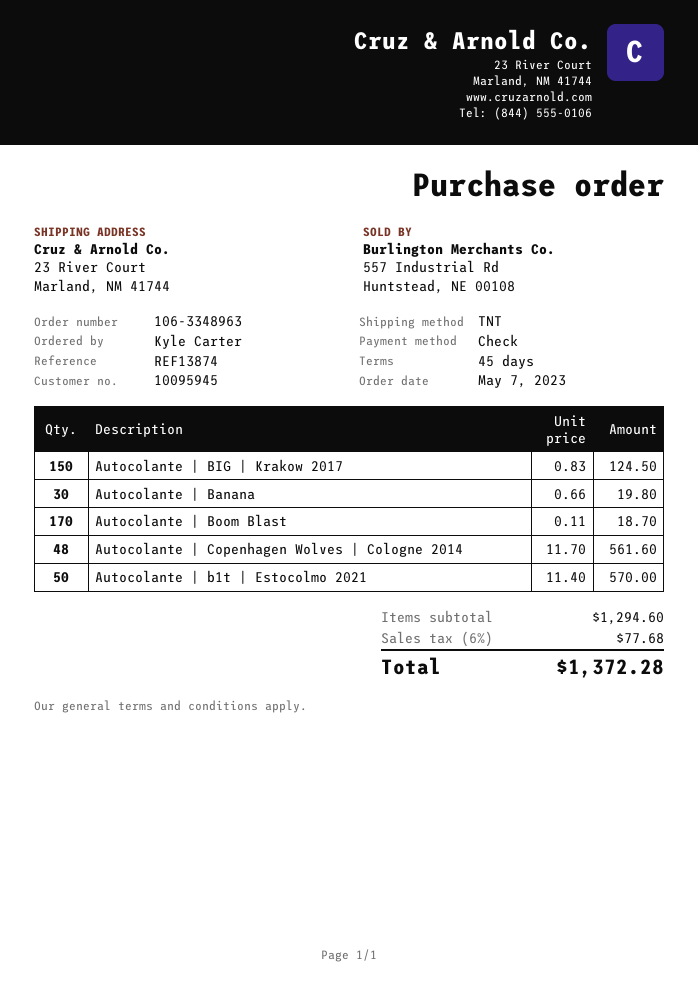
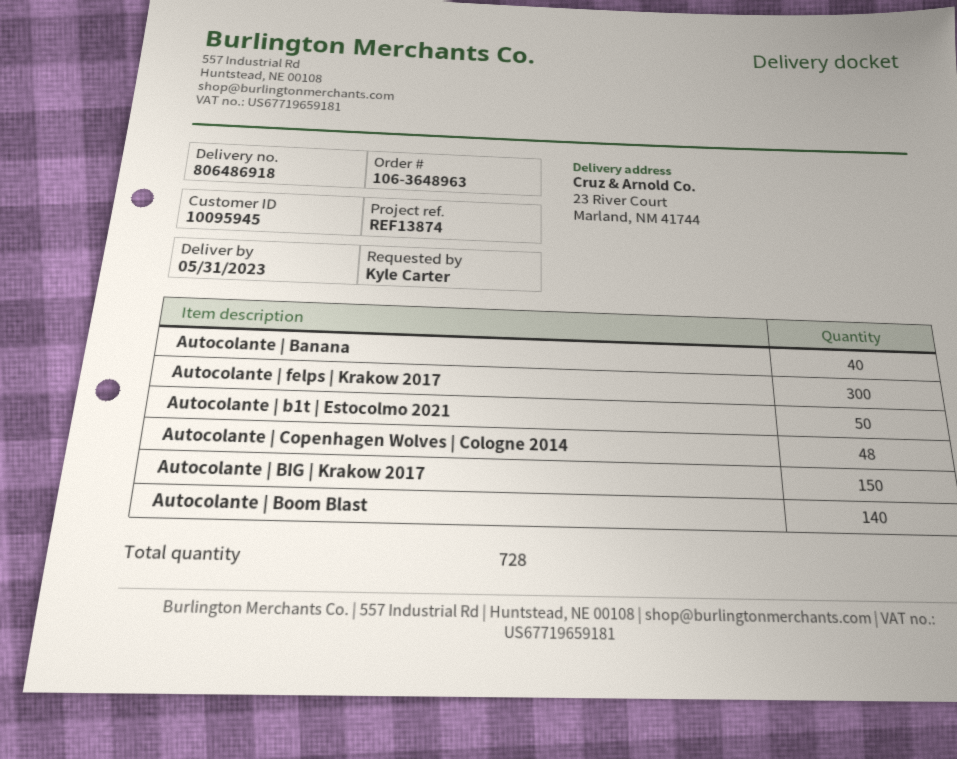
order number: 106-3348963 -> 106-3648963
Autocolante | Banana: 30 -> 40
Autocolante | Boom Blast: 170 -> 140
Autocolante | felps | Krakow 2017: none -> 300

